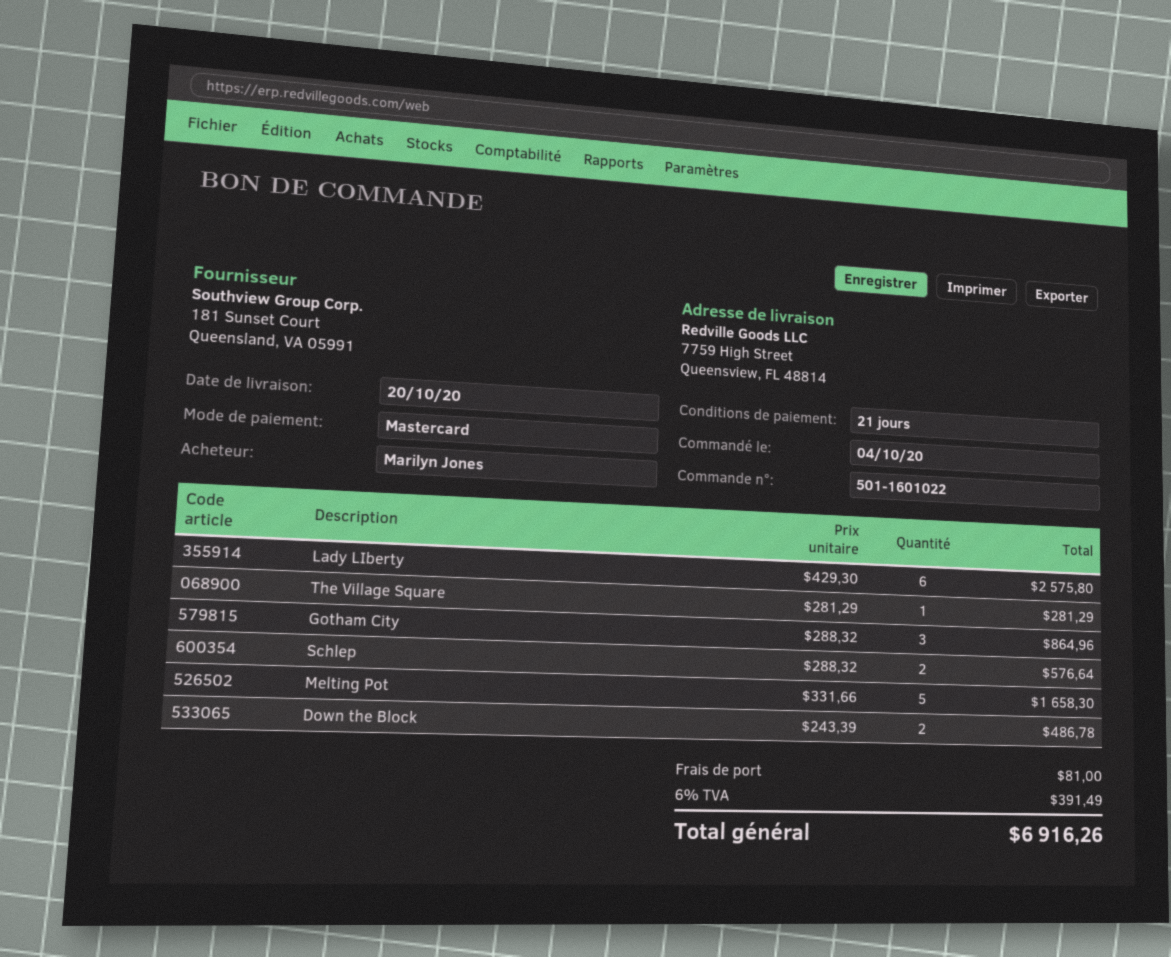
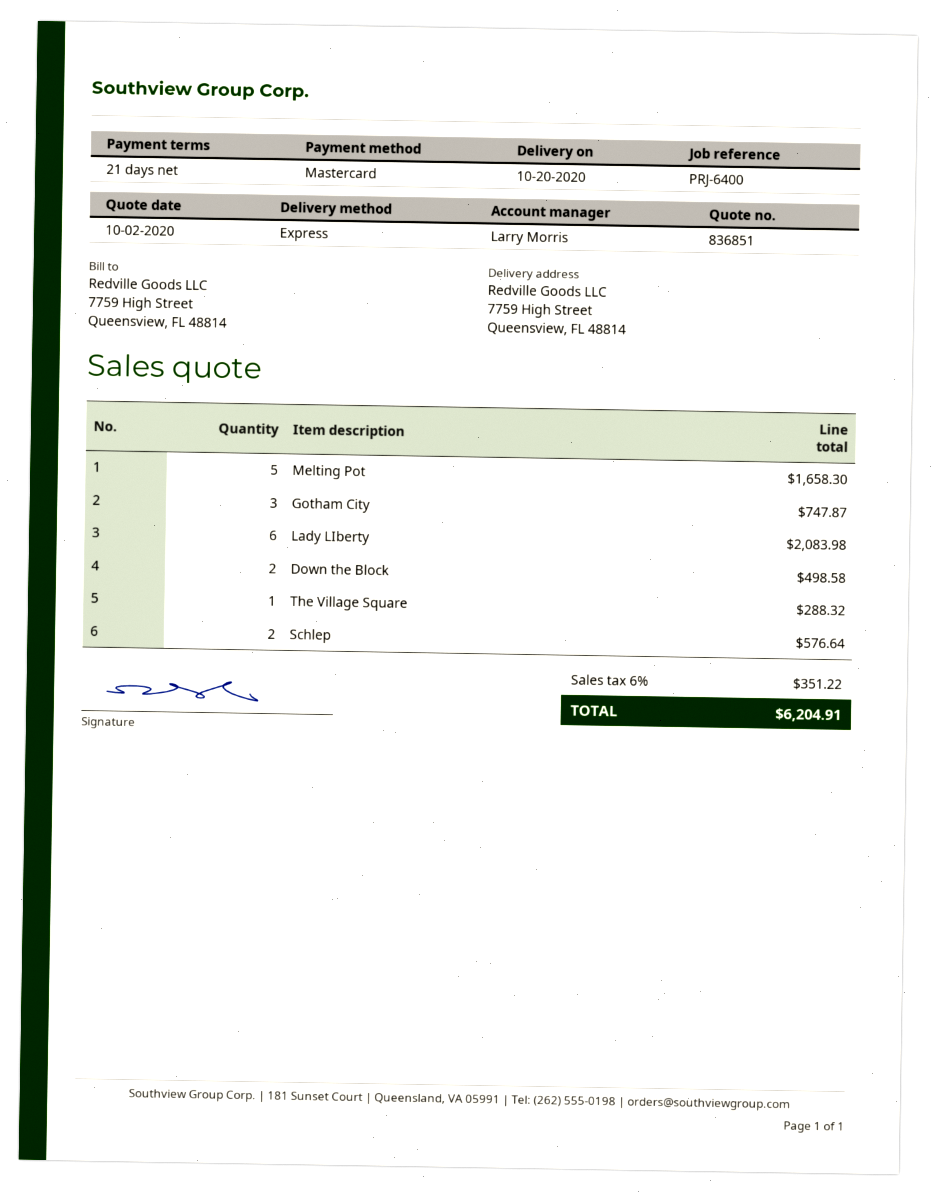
Lady LIberty: 6 for 2575.80 -> 6 for 2083.98
The Village Square: 1 for 281.29 -> 1 for 288.32
Gotham City: 3 for 864.96 -> 3 for 747.87
Down the Block: 2 for 486.78 -> 2 for 498.58
shipping: 81.00 -> none
tax: 6% = 391.49 -> 6% = 351.22
total: 6916.26 -> 6204.91

